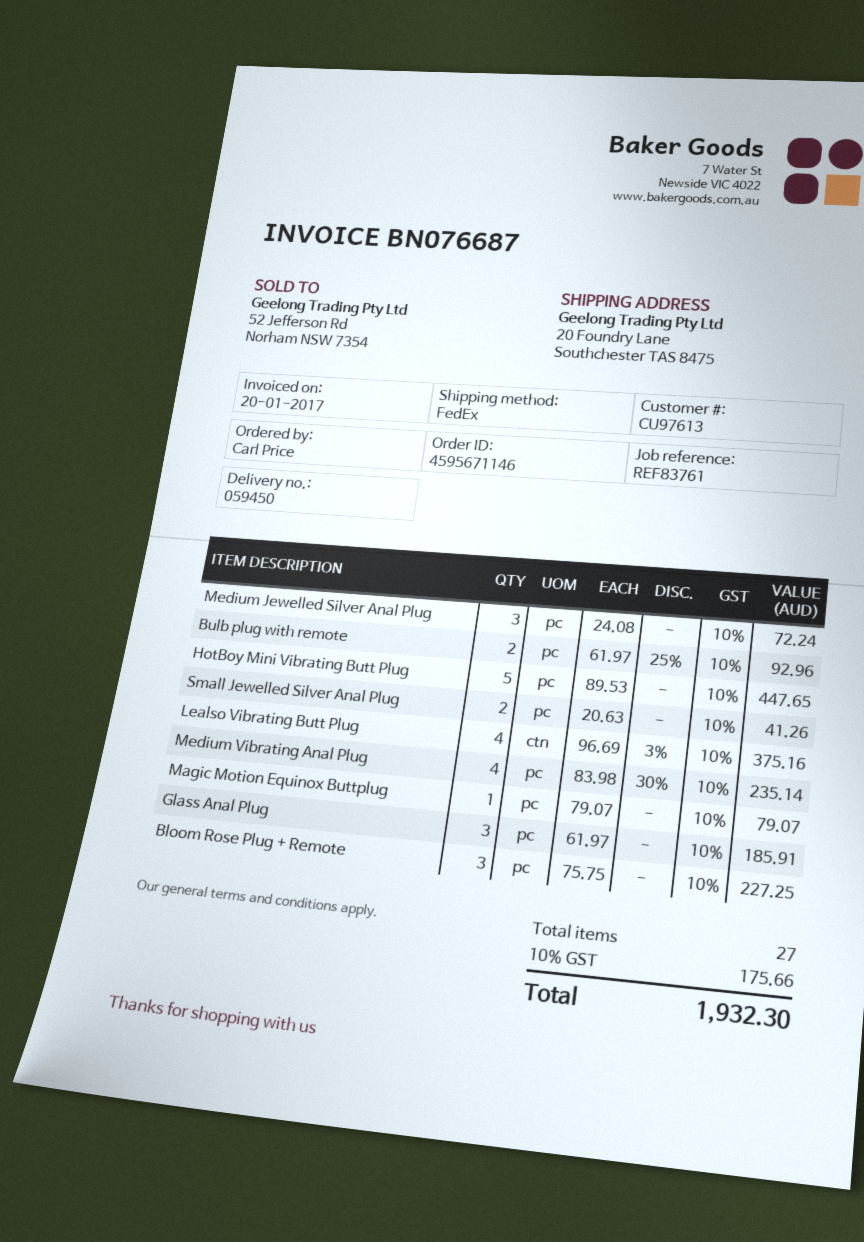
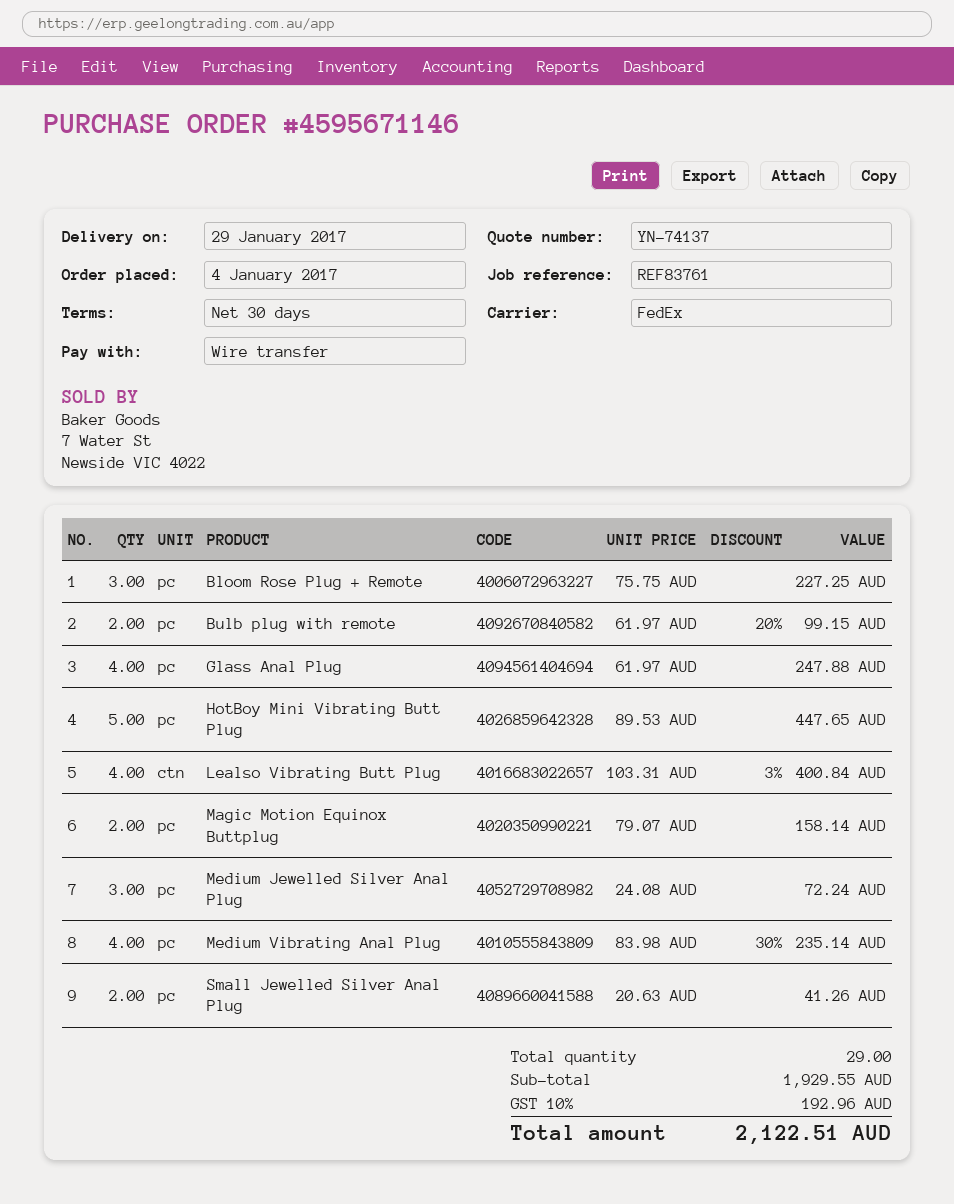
Bulb plug with remote: 2 x 61.97 - 25% = 92.96 -> 2 x 61.97 - 20% = 99.15
Lealso Vibrating Butt Plug: 4 x 96.69 - 3% = 375.16 -> 4 x 103.31 - 3% = 400.84
Magic Motion Equinox Buttplug: 1 x 79.07 = 79.07 -> 2 x 79.07 = 158.14
Glass Anal Plug: 3 x 61.97 = 185.91 -> 4 x 61.97 = 247.88
total quantity: 27 -> 29
tax: 10% = 175.66 -> 10% = 192.96
total: 1932.30 -> 2122.51

